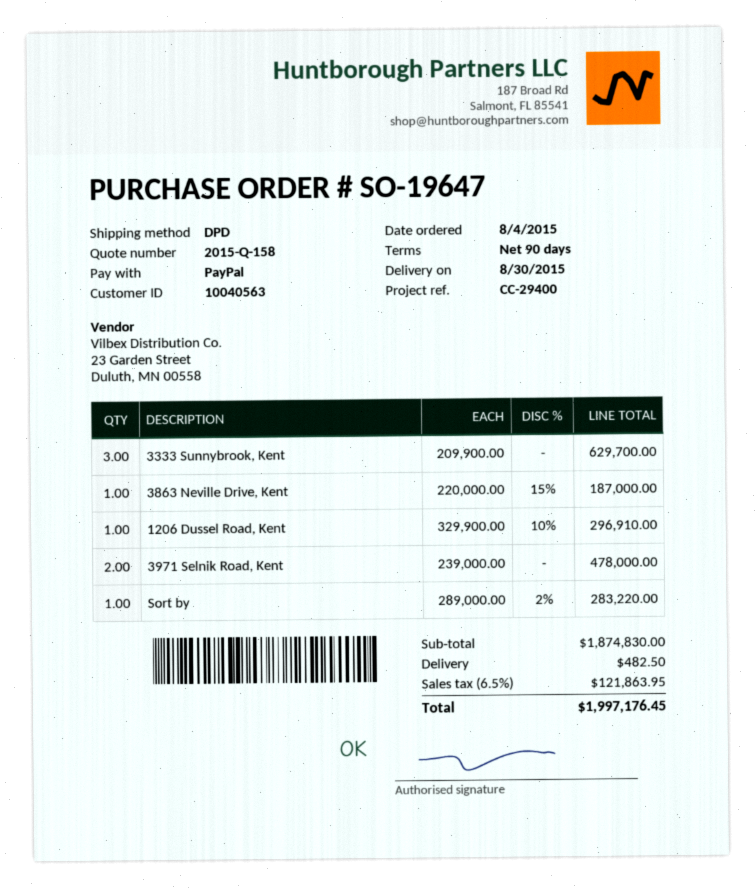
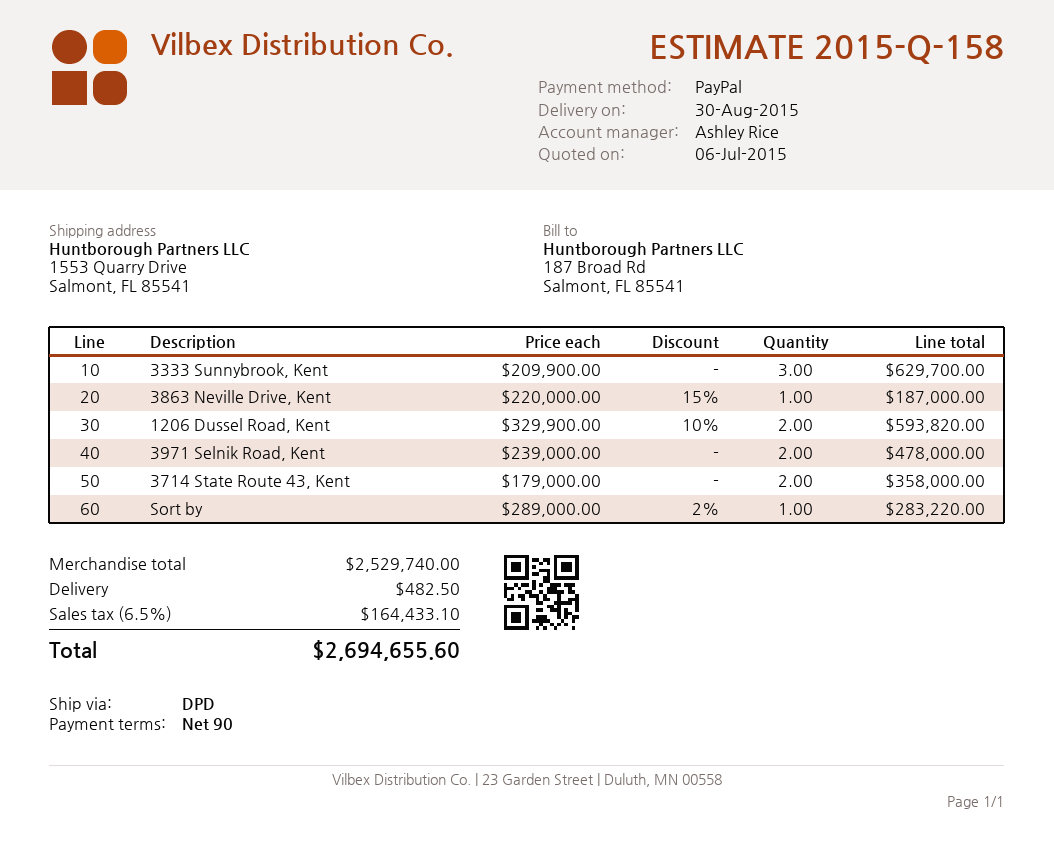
1206 Dussel Road, Kent: 1 x 329900.00 - 10% = 296910.00 -> 2 x 329900.00 - 10% = 593820.00
3714 State Route 43, Kent: none -> 2 x 179000.00 = 358000.00
subtotal: 1874830.00 -> 2529740.00
tax: 6.5% = 121863.95 -> 6.5% = 164433.10
total: 1997176.45 -> 2694655.60

